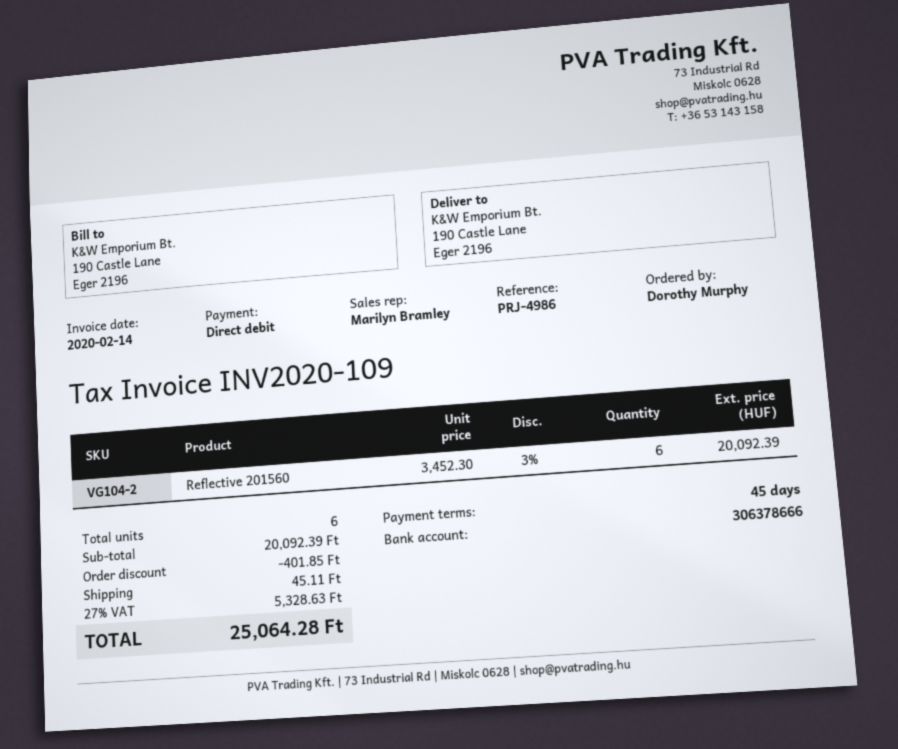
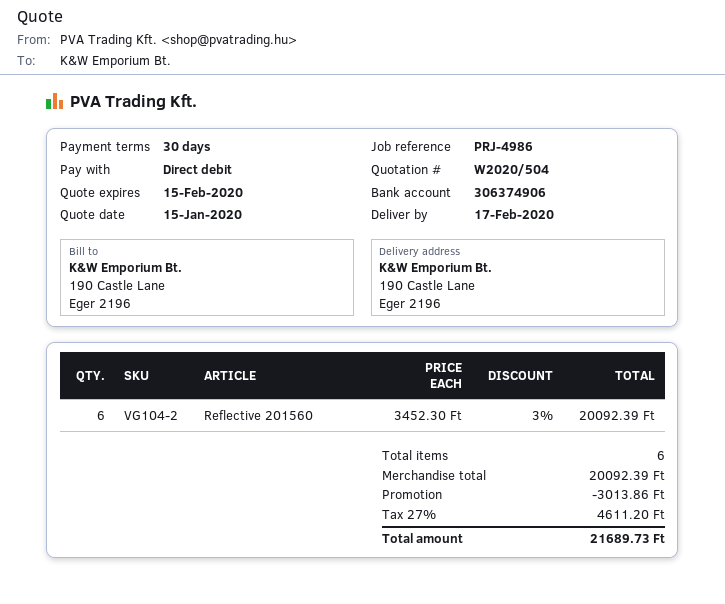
payment terms: 45 days -> 30 days
bank account: 306378666 -> 306374906
discount: 401.85 -> 3013.86
shipping: 45.11 -> none
tax: 27% = 5328.63 -> 27% = 4611.20
total: 25064.28 -> 21689.73

